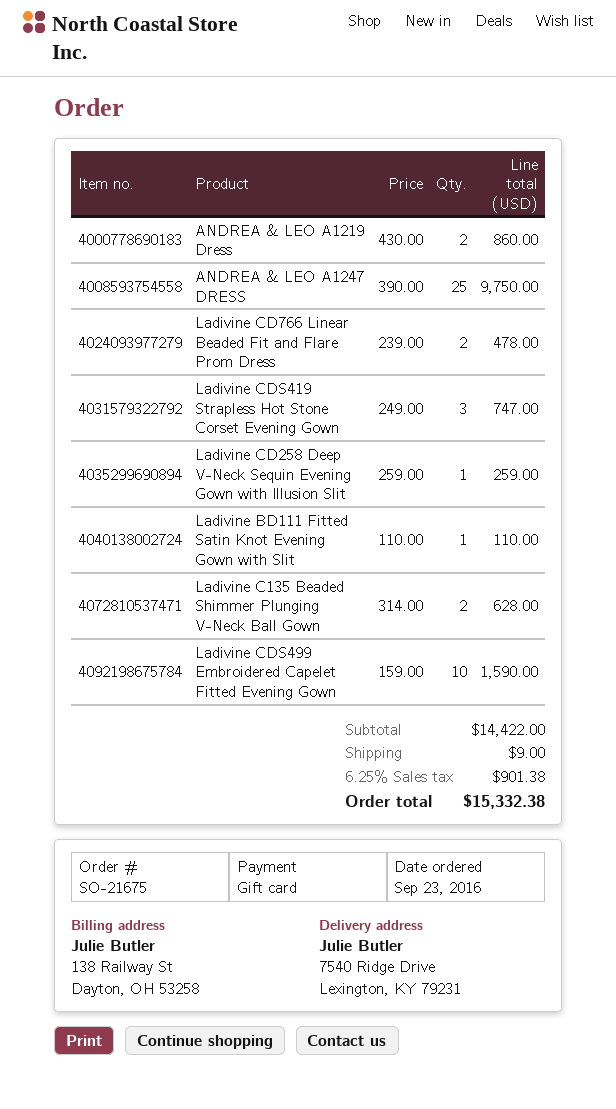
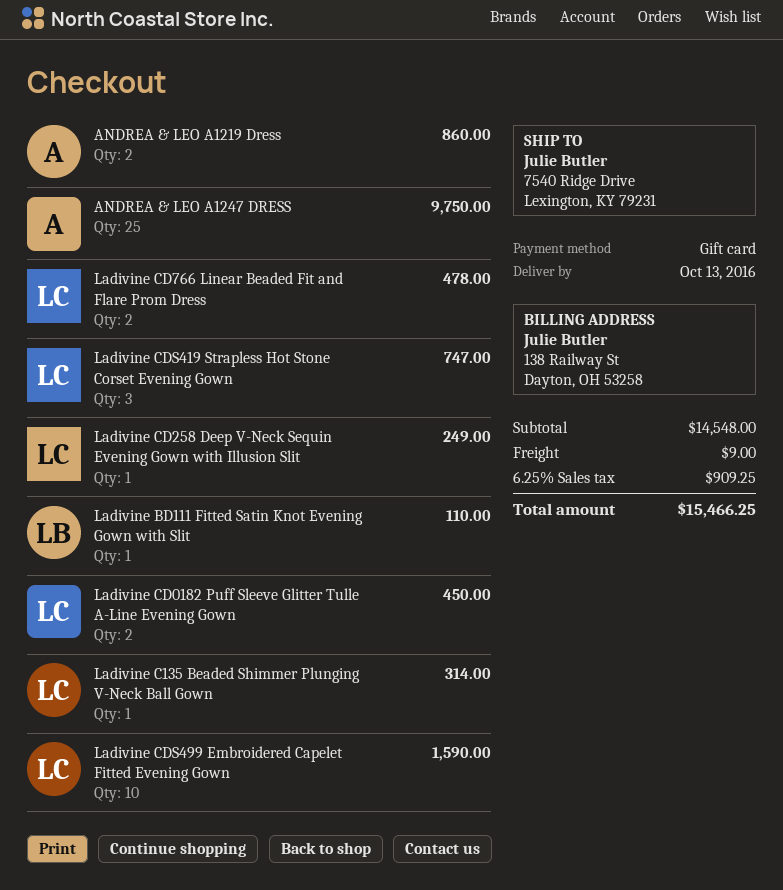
Ladivine CD258 Deep V-Neck Sequin Evening Gown with Illusion Slit: 1 for 259.00 -> 1 for 249.00
Ladivine C135 Beaded Shimmer Plunging V-Neck Ball Gown: 2 for 628.00 -> 1 for 314.00
Ladivine CD0182 Puff Sleeve Glitter Tulle A-Line Evening Gown: none -> 2 for 450.00
subtotal: 14422.00 -> 14548.00
tax: 6.25% = 901.38 -> 6.25% = 909.25
total: 15332.38 -> 15466.25

